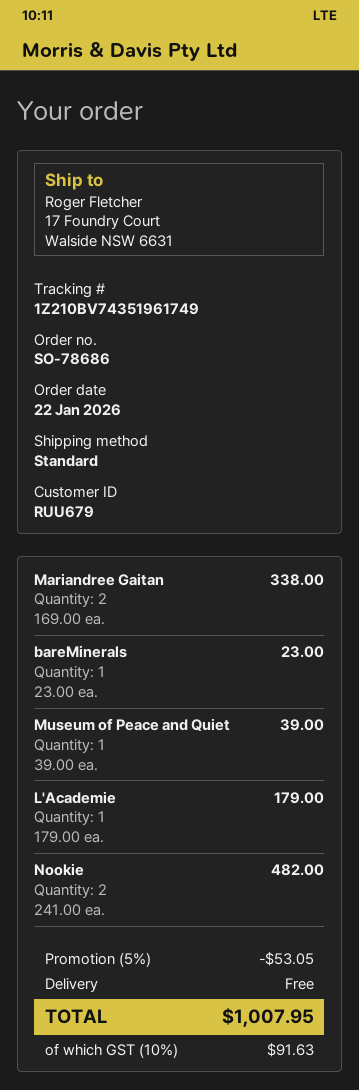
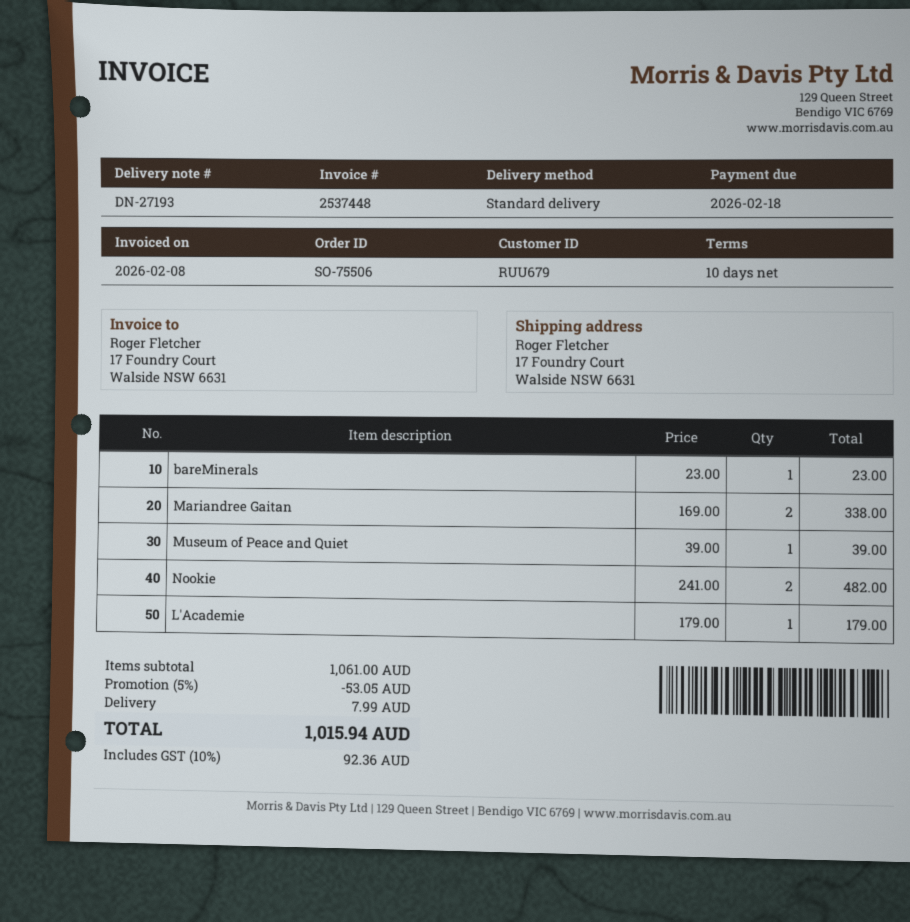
order number: SO-78686 -> SO-75506
shipping: 0.00 -> 7.99
tax: 10% = 91.63 -> 10% = 92.36
total: 1007.95 -> 1015.94

